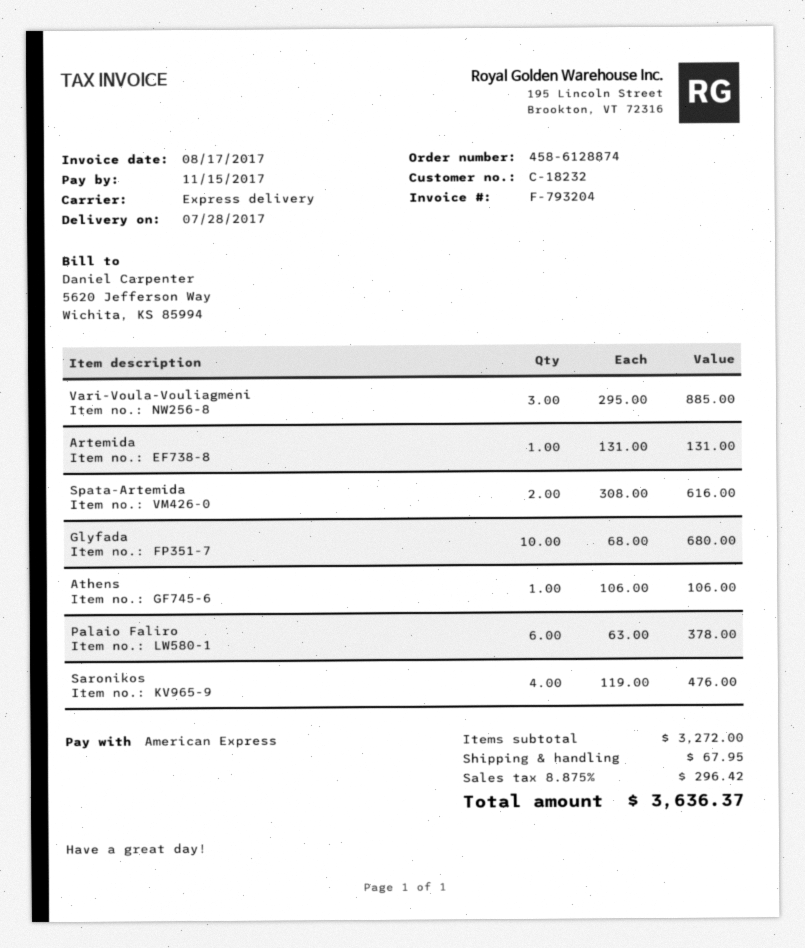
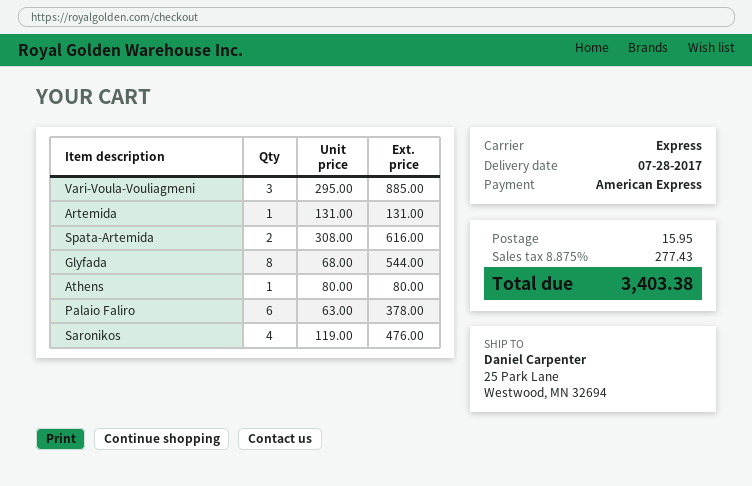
Glyfada: 10 x 68.00 = 680.00 -> 8 x 68.00 = 544.00
Athens: 1 x 106.00 = 106.00 -> 1 x 80.00 = 80.00
shipping: 67.95 -> 15.95
tax: 8.875% = 296.42 -> 8.875% = 277.43
total: 3636.37 -> 3403.38

